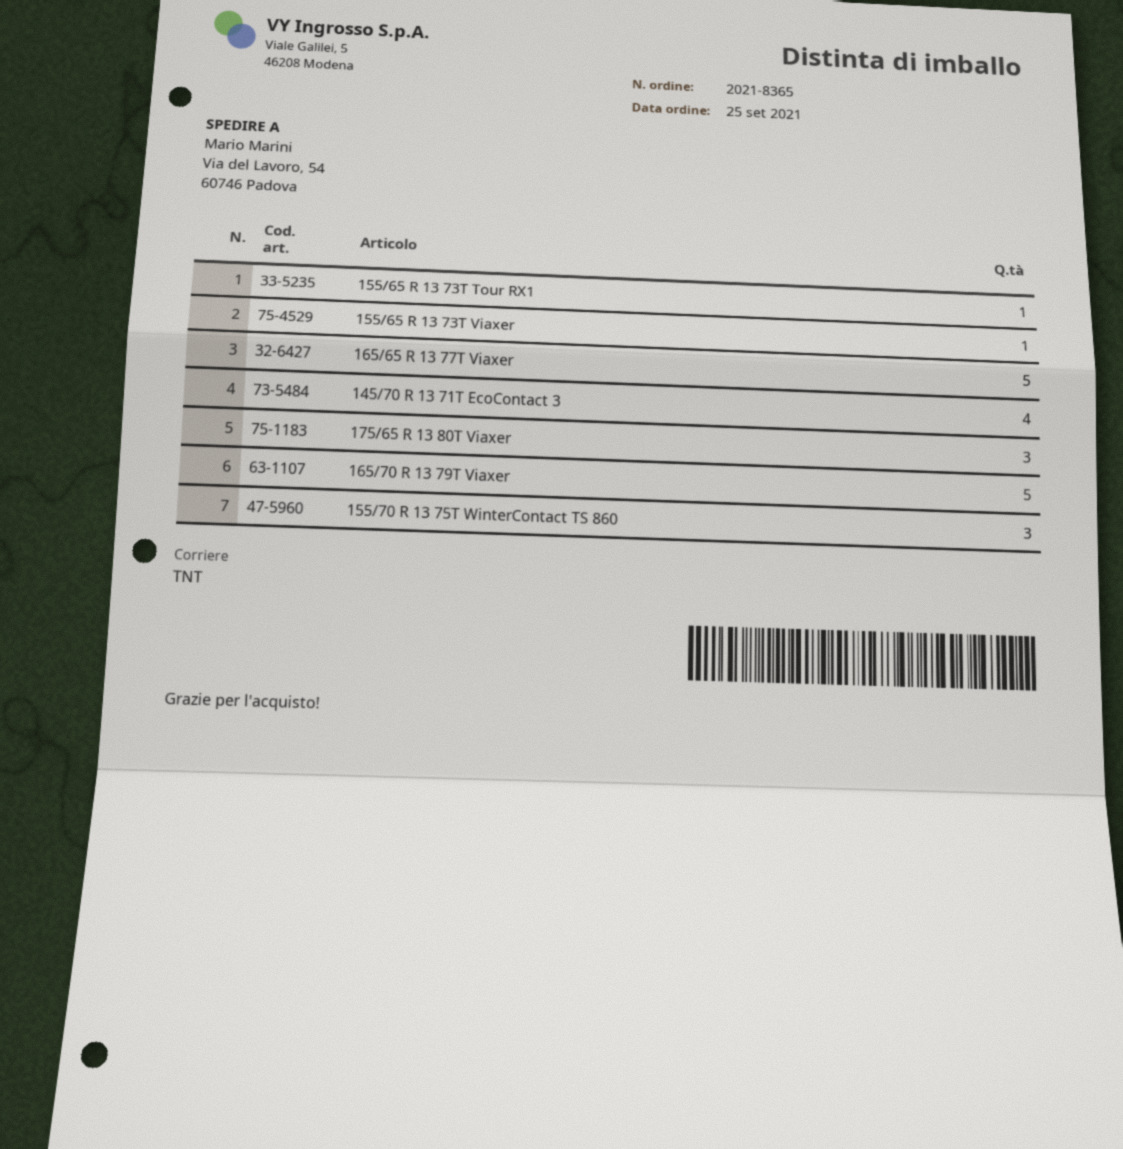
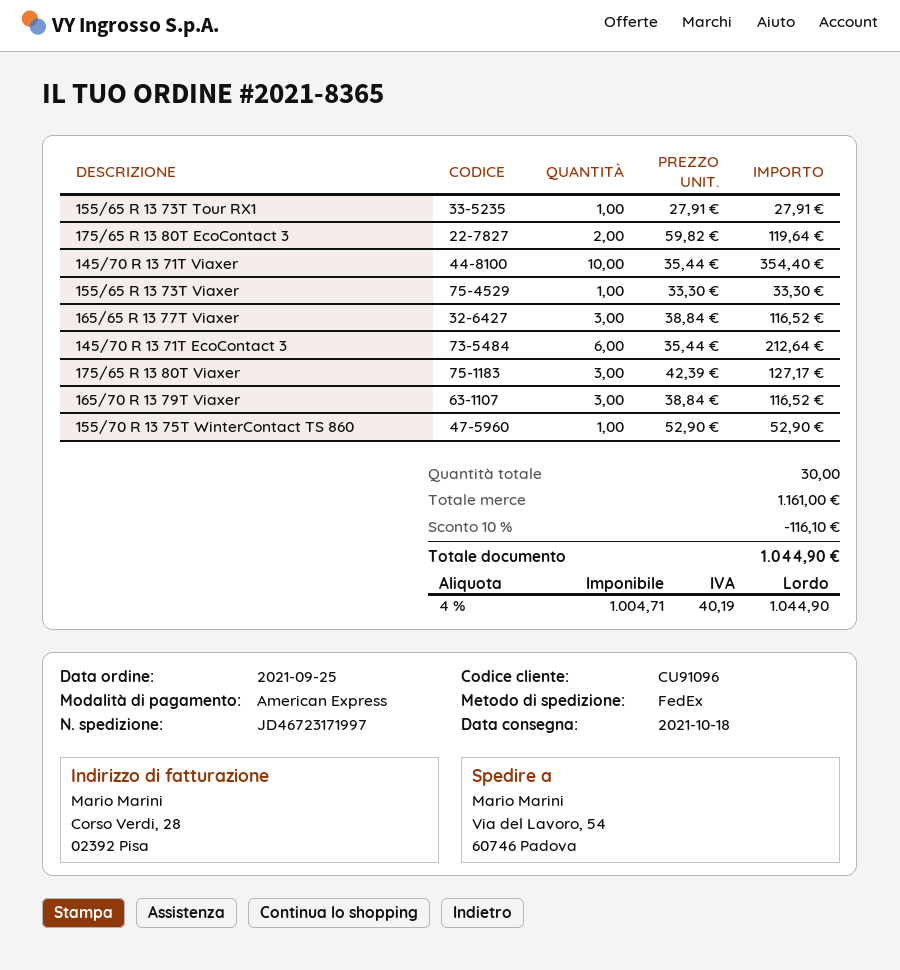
shipping method: TNT -> FedEx
165/65 R 13 77T Viaxer: 5 -> 3
145/70 R 13 71T EcoContact 3: 4 -> 6
165/70 R 13 79T Viaxer: 5 -> 3
155/70 R 13 75T WinterContact TS 860: 3 -> 1
175/65 R 13 80T EcoContact 3: none -> 2
145/70 R 13 71T Viaxer: none -> 10

